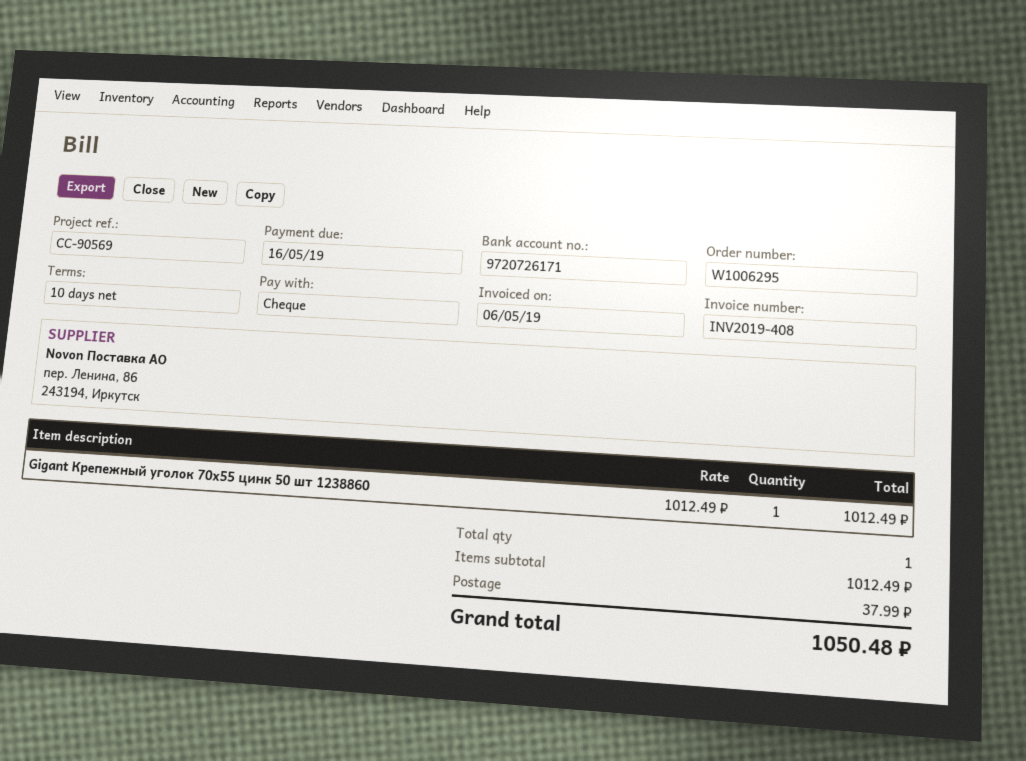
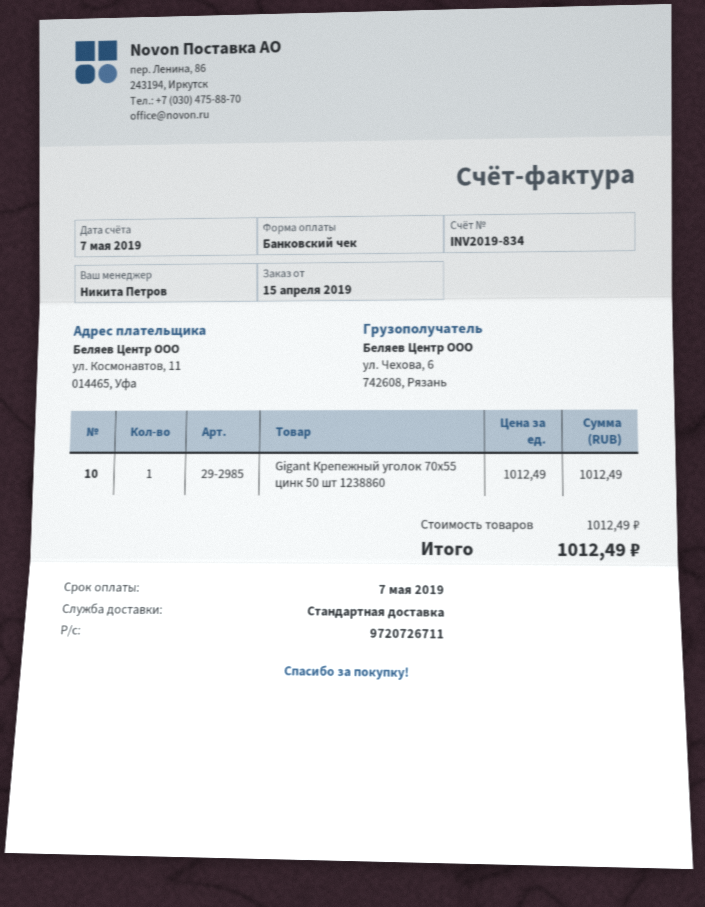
invoice number: INV2019-408 -> INV2019-834
invoice date: 2019-05-06 -> 2019-05-07
due date: 2019-05-16 -> 2019-05-07
bank account: 9720726171 -> 9720726711
shipping: 37.99 -> none
total: 1050.48 -> 1012.49

